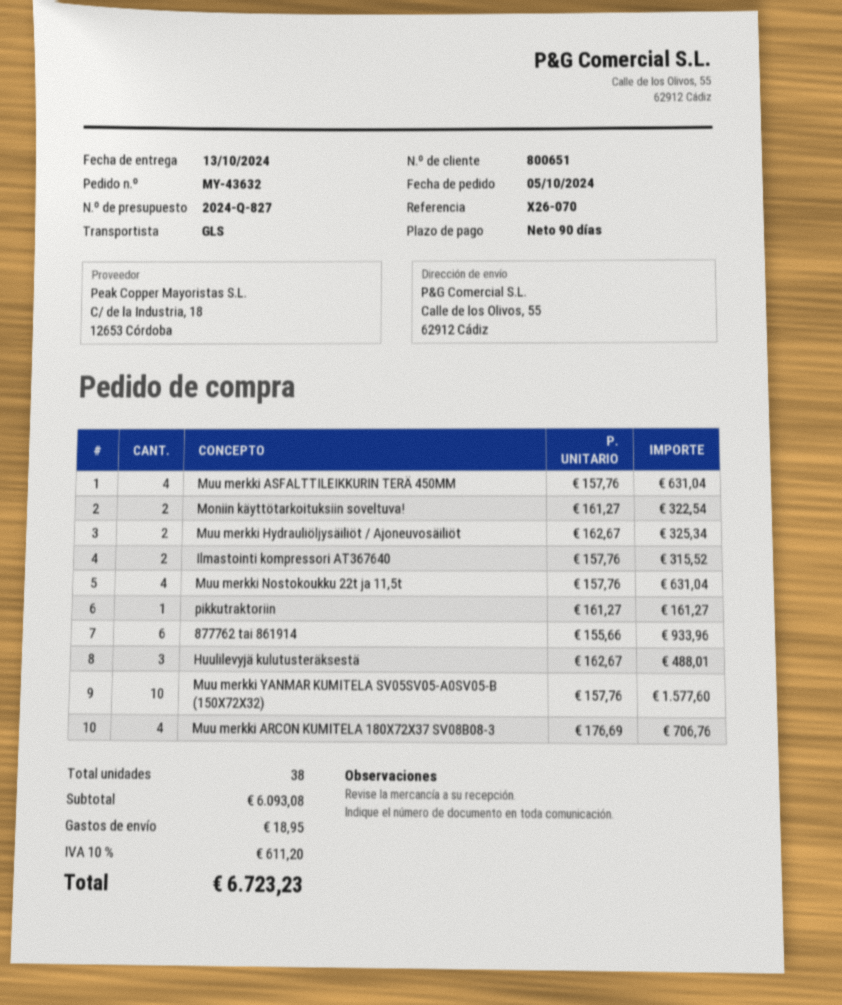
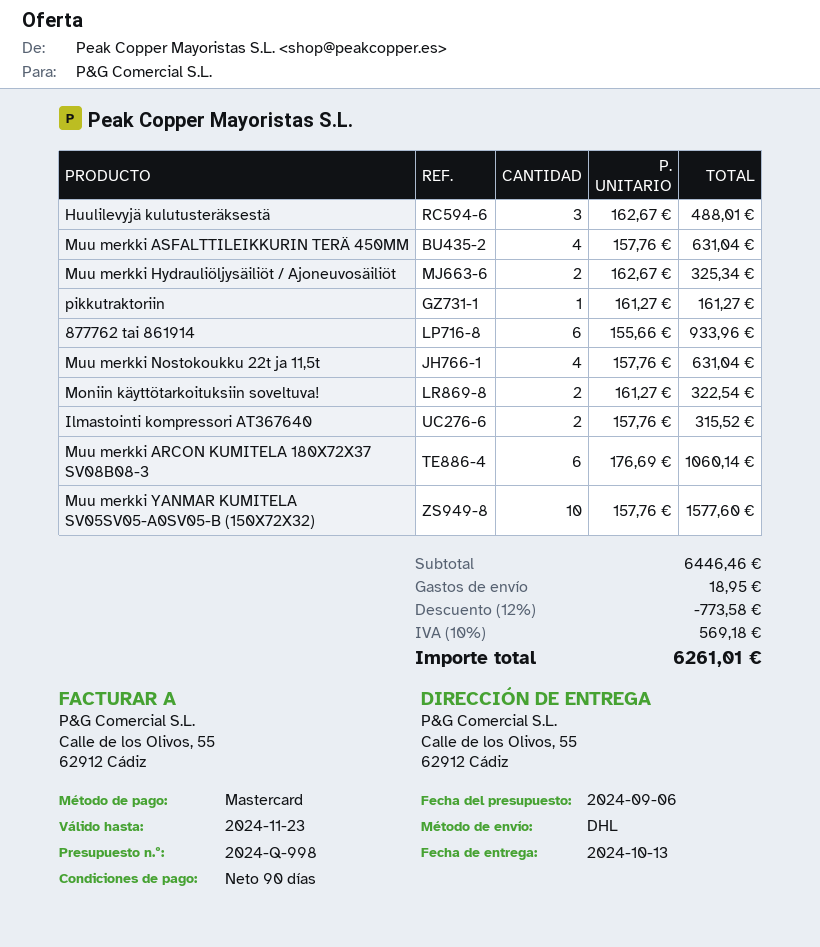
quote number: 2024-Q-827 -> 2024-Q-998
shipping method: GLS -> DHL
Muu merkki ARCON KUMITELA 180X72X37 SV08B08-3: 4 x 176.69 = 706.76 -> 6 x 176.69 = 1060.14
subtotal: 6093.08 -> 6446.46
discount: none -> 12% = 773.58
tax: 10% = 611.20 -> 10% = 569.18
total: 6723.23 -> 6261.01

